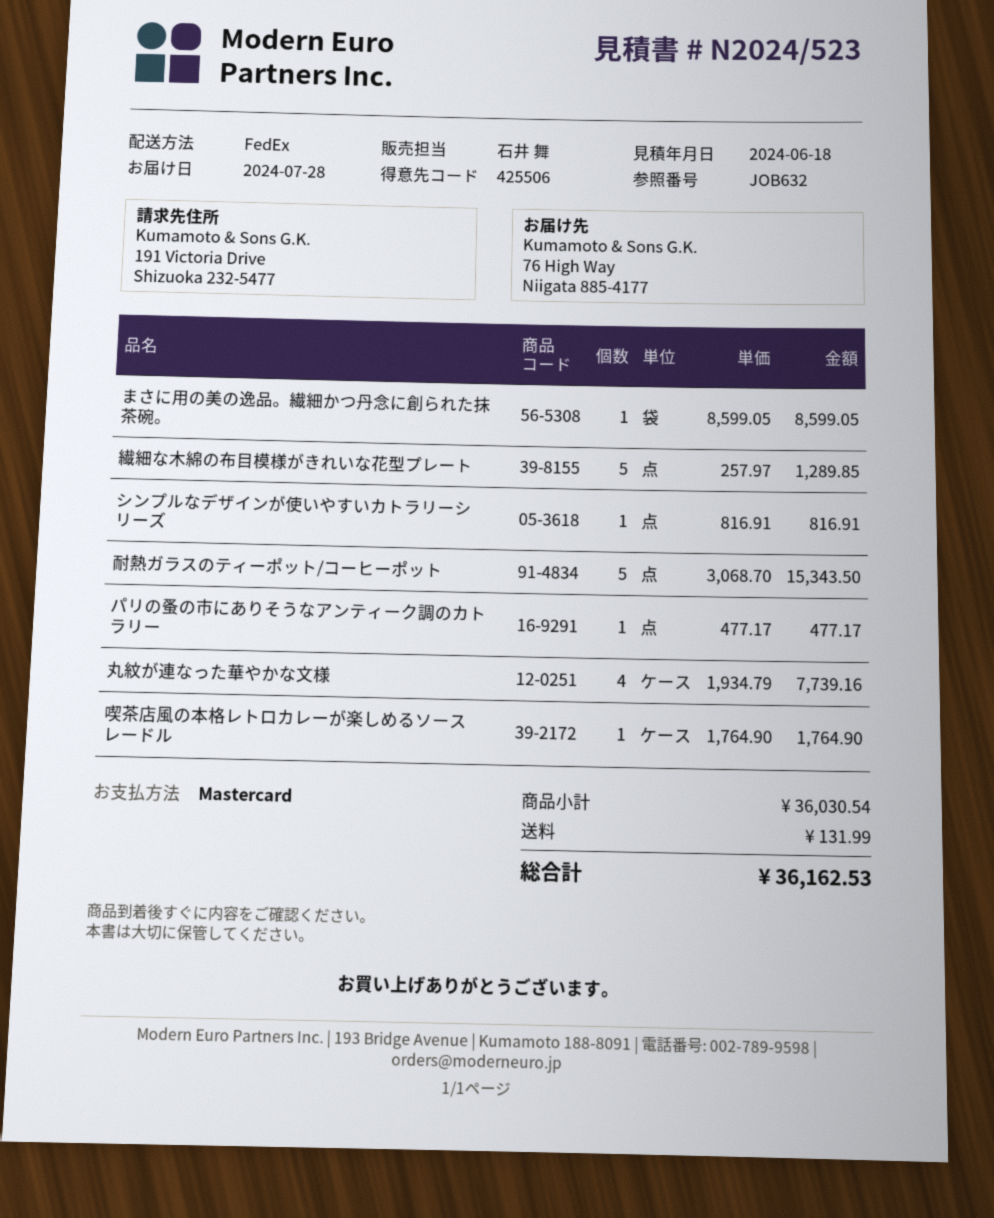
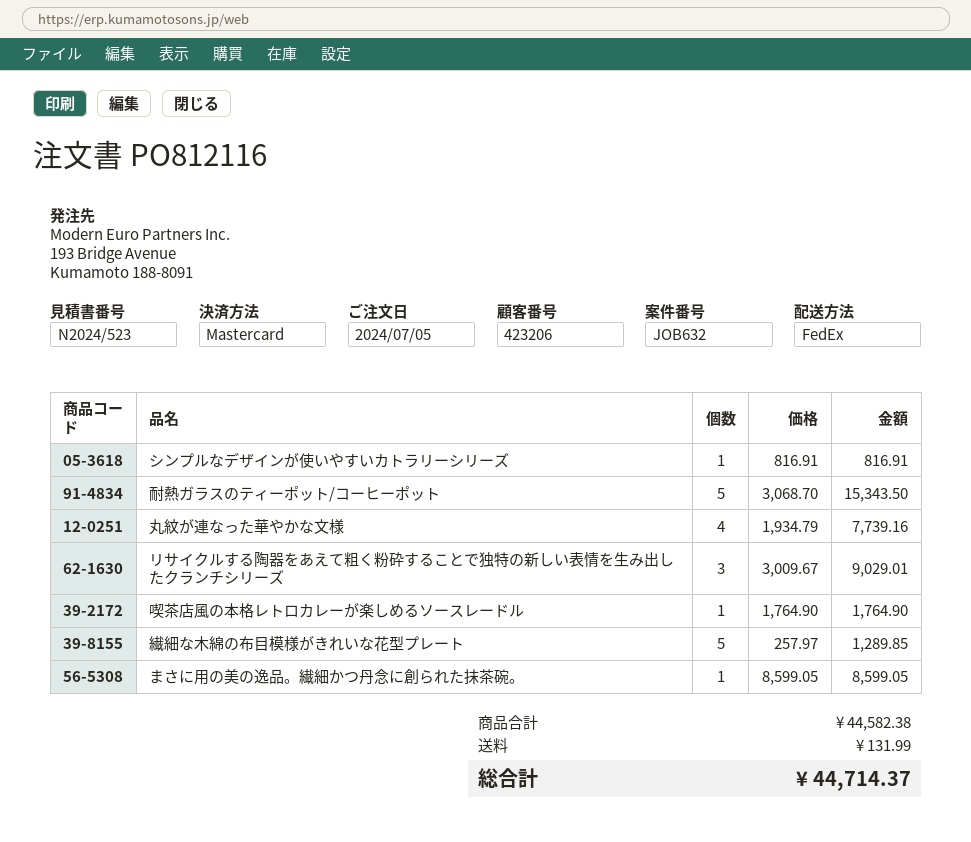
customer number: 425506 -> 423206
パリの蚤の市にありそうなアンティーク調のカトラリー: 1 x 477.17 = 477.17 -> none
リサイクルする陶器をあえて粗く粉砕することで独特の新しい表情を生み出したクランチシリーズ: none -> 3 x 3009.67 = 9029.01
subtotal: 36030.54 -> 44582.38
total: 36162.53 -> 44714.37

